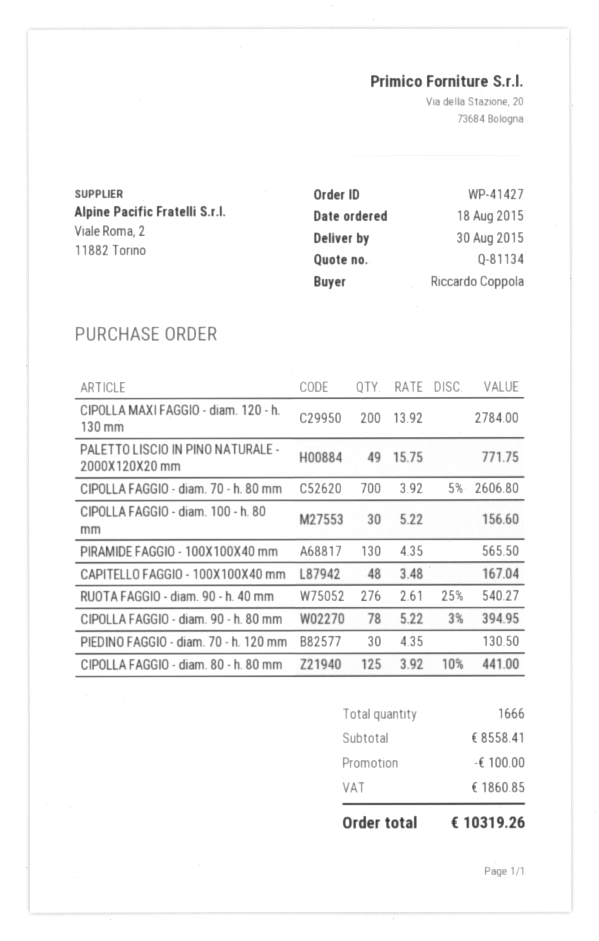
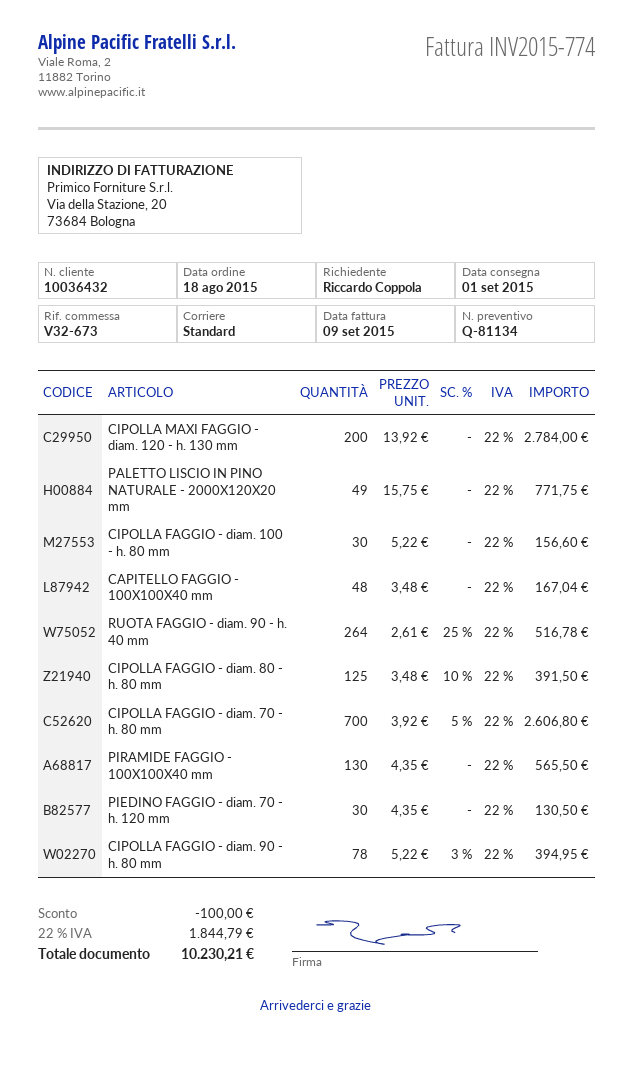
delivery date: 2015-08-30 -> 2015-09-01
RUOTA FAGGIO - diam. 90 - h. 40 mm: 276 x 2.61 - 25% = 540.27 -> 264 x 2.61 - 25% = 516.78
CIPOLLA FAGGIO - diam. 80 - h. 80 mm: 125 x 3.92 - 10% = 441.00 -> 125 x 3.48 - 10% = 391.50
tax: 1860.85 -> 1844.79
total: 10319.26 -> 10230.21

